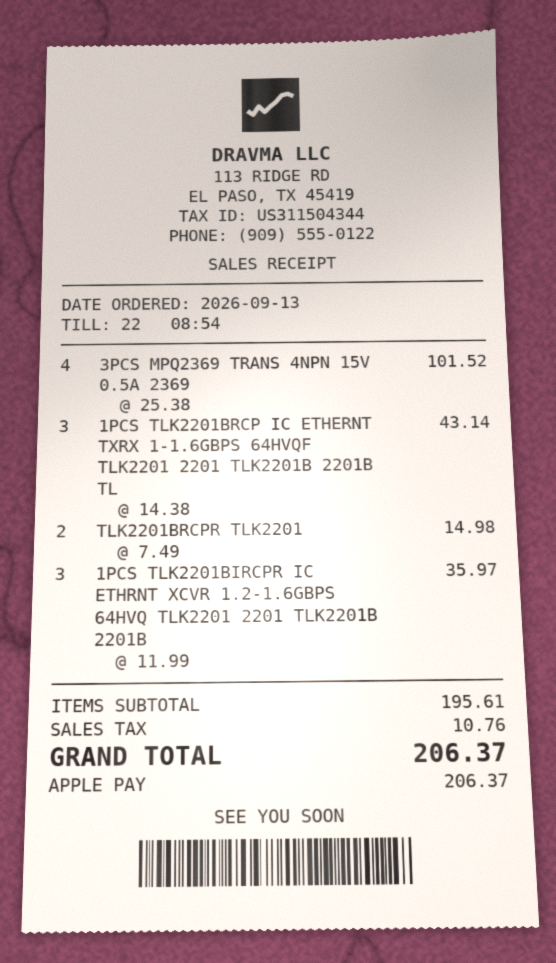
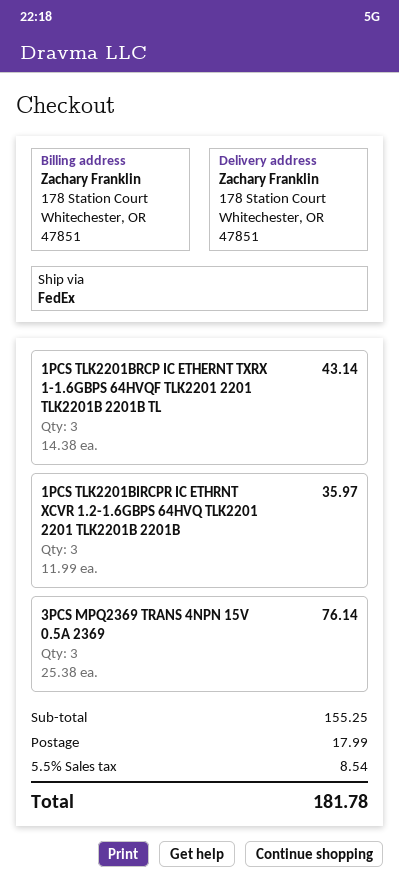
3PCS MPQ2369 TRANS 4NPN 15V 0.5A 2369: 4 x 25.38 = 101.52 -> 3 x 25.38 = 76.14
TLK2201BRCPR TLK2201: 2 x 7.49 = 14.98 -> none
subtotal: 195.61 -> 155.25
shipping: none -> 17.99
tax: 10.76 -> 8.54
total: 206.37 -> 181.78

